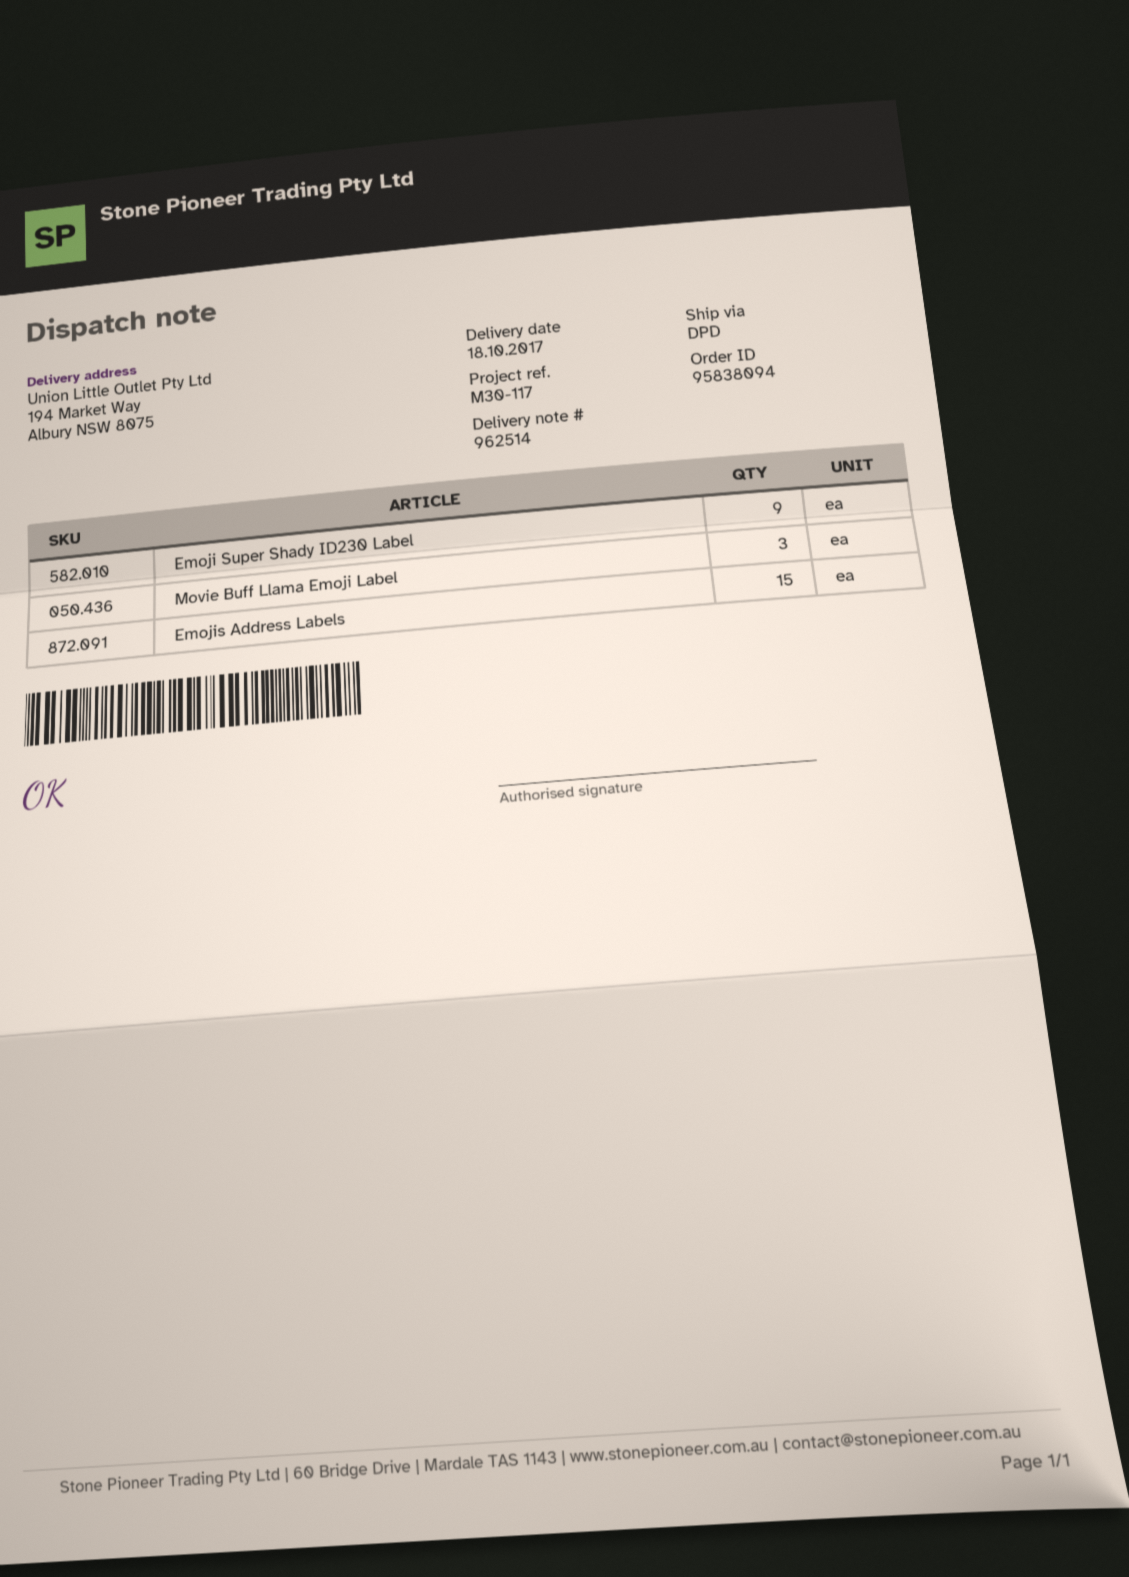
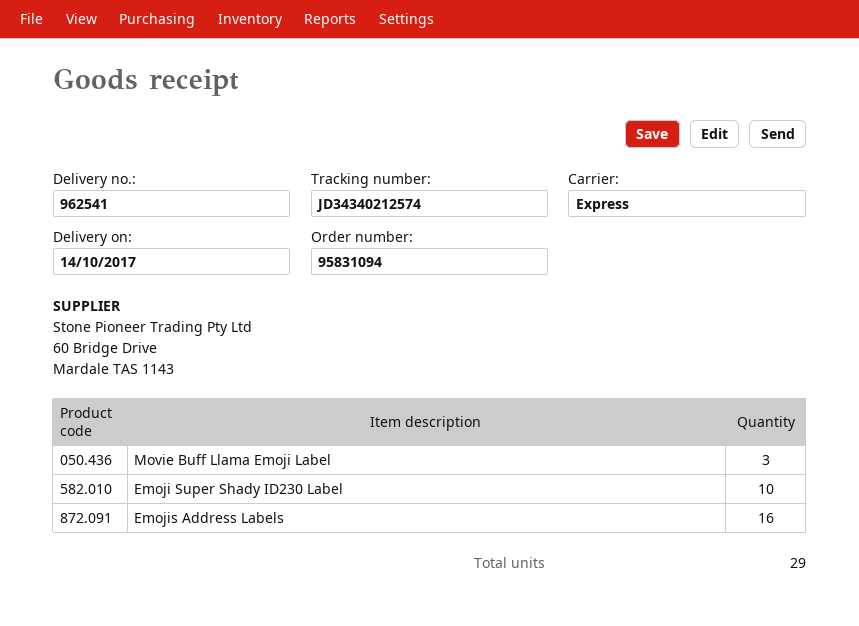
order number: 95838094 -> 95831094
delivery note number: 962514 -> 962541
delivery date: 2017-10-18 -> 2017-10-14
shipping method: DPD -> express
Emoji Super Shady ID230 Label: 9 -> 10
Emojis Address Labels: 15 -> 16

